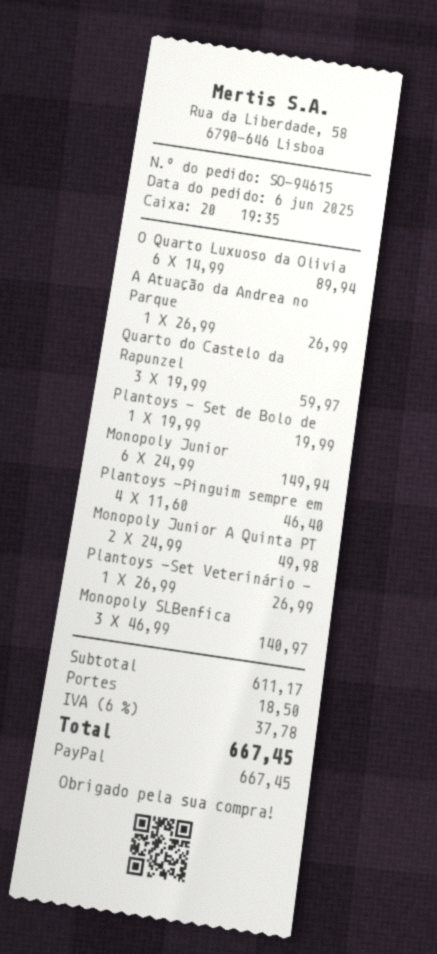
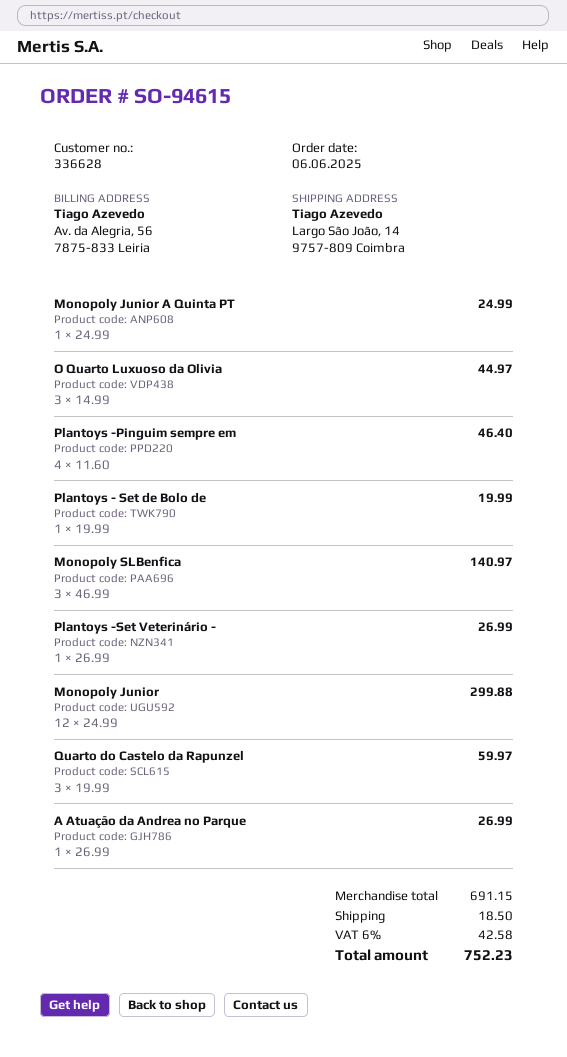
O Quarto Luxuoso da Olivia: 6 x 14.99 = 89.94 -> 3 x 14.99 = 44.97
Monopoly Junior: 6 x 24.99 = 149.94 -> 12 x 24.99 = 299.88
Monopoly Junior A Quinta PT: 2 x 24.99 = 49.98 -> 1 x 24.99 = 24.99
subtotal: 611.17 -> 691.15
tax: 6% = 37.78 -> 6% = 42.58
total: 667.45 -> 752.23

